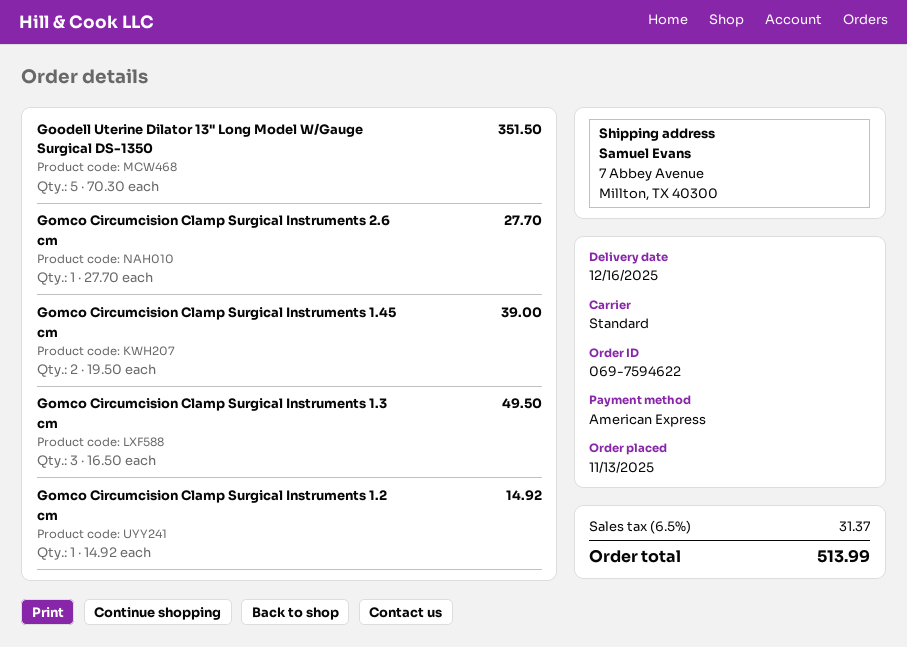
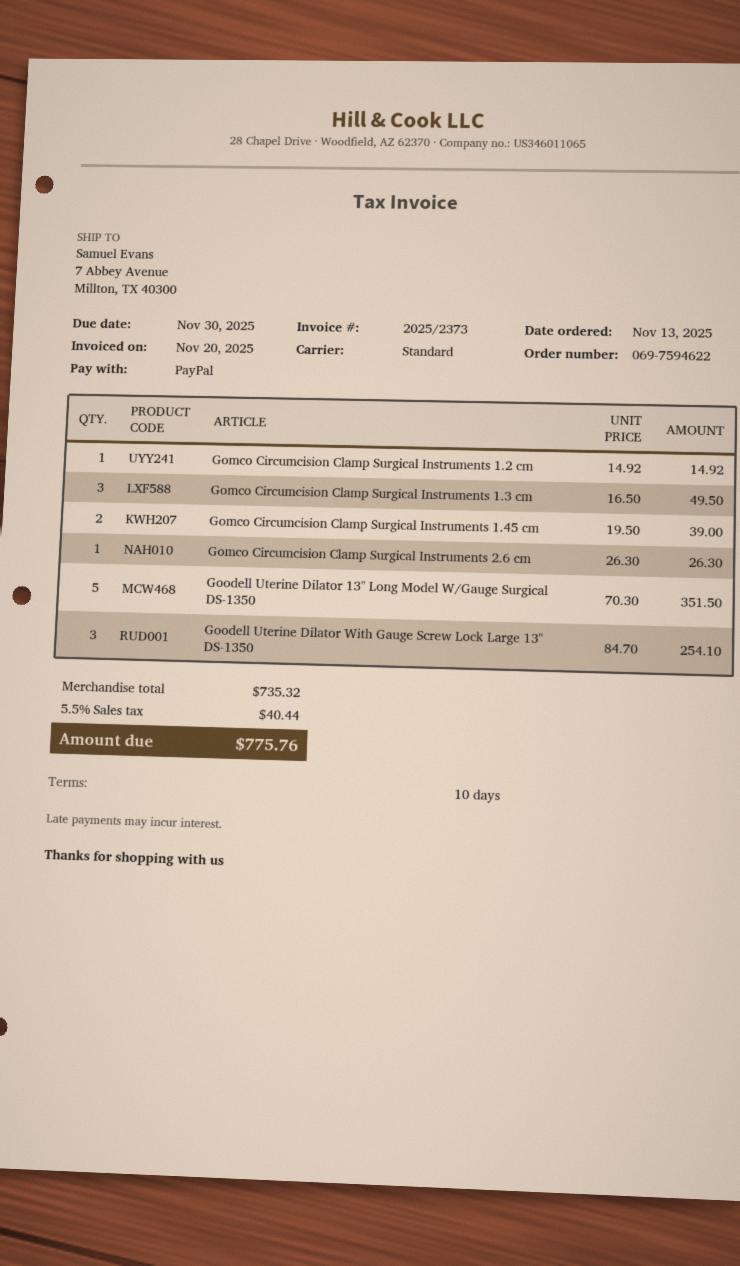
payment method: American Express -> PayPal
Gomco Circumcision Clamp Surgical Instruments 2.6 cm: 1 x 27.70 = 27.70 -> 1 x 26.30 = 26.30
Goodell Uterine Dilator With Gauge Screw Lock Large 13'' DS-1350: none -> 3 x 84.70 = 254.10
tax: 6.5% = 31.37 -> 5.5% = 40.44
total: 513.99 -> 775.76

